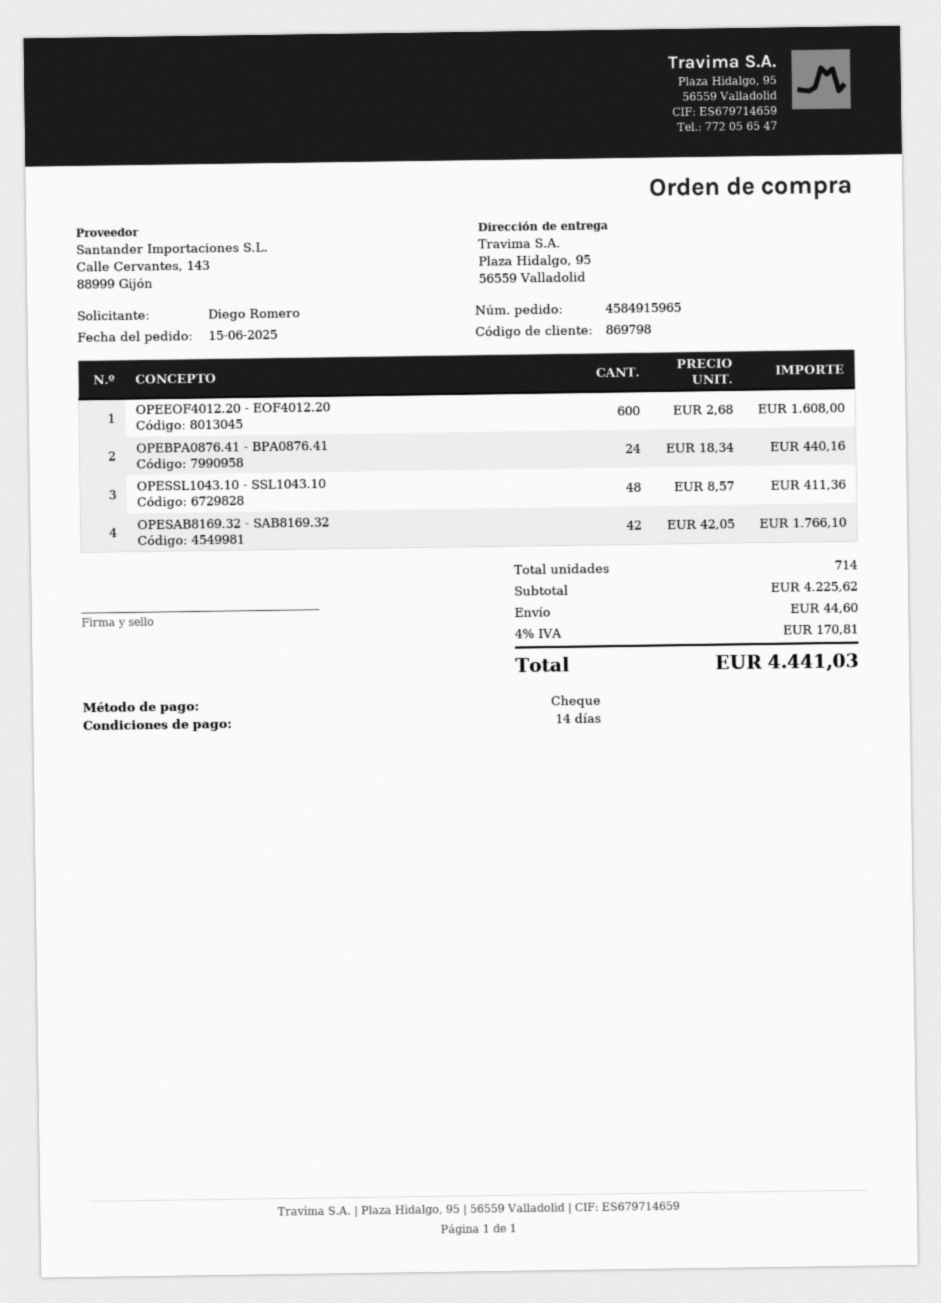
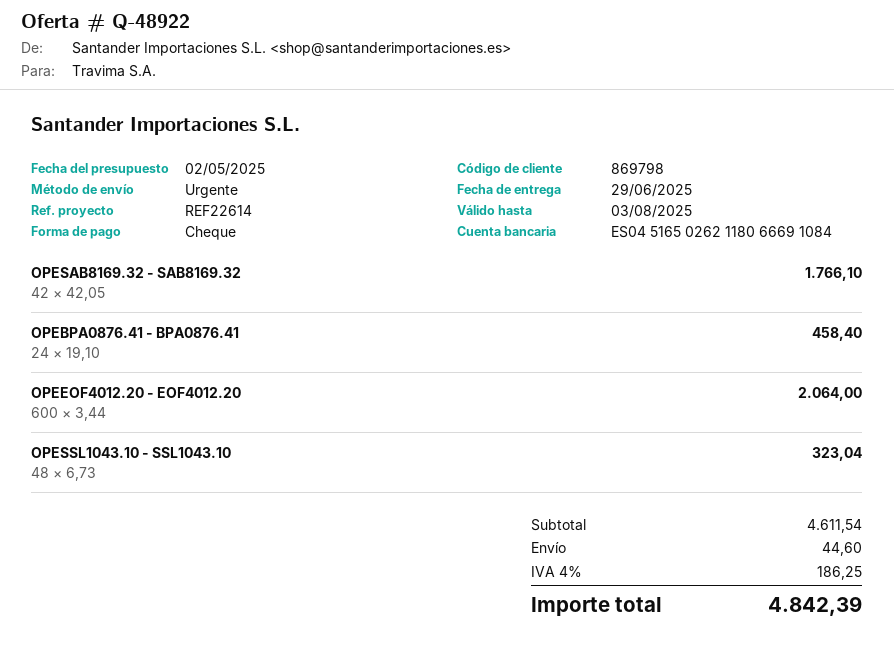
OPEEOF4012.20 - EOF4012.20: 600 x 2.68 = 1608.00 -> 600 x 3.44 = 2064.00
OPEBPA0876.41 - BPA0876.41: 24 x 18.34 = 440.16 -> 24 x 19.10 = 458.40
OPESSL1043.10 - SSL1043.10: 48 x 8.57 = 411.36 -> 48 x 6.73 = 323.04
subtotal: 4225.62 -> 4611.54
tax: 4% = 170.81 -> 4% = 186.25
total: 4441.03 -> 4842.39

